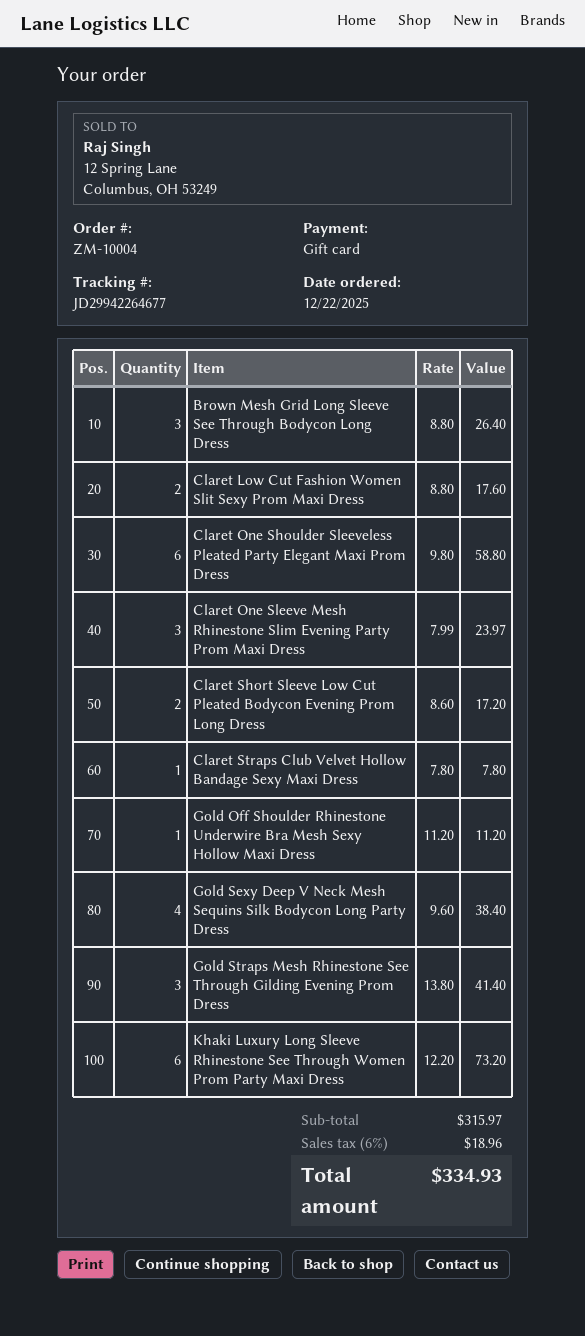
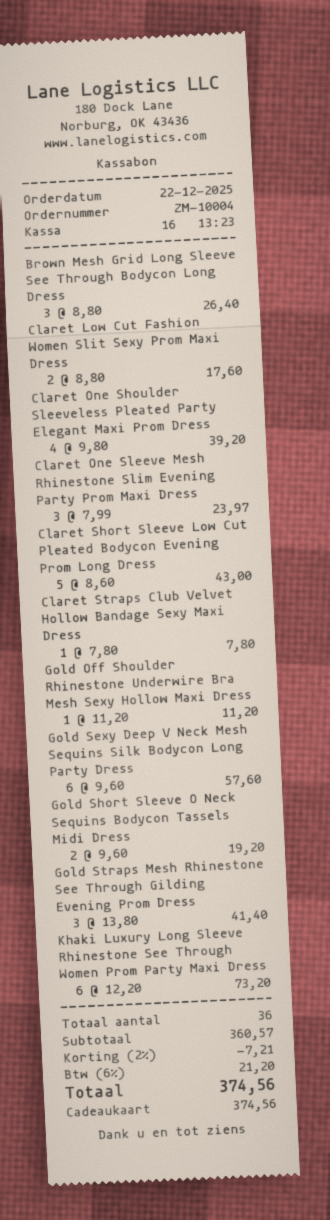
Claret One Shoulder Sleeveless Pleated Party Elegant Maxi Prom Dress: 6 x 9.80 = 58.80 -> 4 x 9.80 = 39.20
Claret Short Sleeve Low Cut Pleated Bodycon Evening Prom Long Dress: 2 x 8.60 = 17.20 -> 5 x 8.60 = 43.00
Gold Sexy Deep V Neck Mesh Sequins Silk Bodycon Long Party Dress: 4 x 9.60 = 38.40 -> 6 x 9.60 = 57.60
Gold Short Sleeve O Neck Sequins Bodycon Tassels Midi Dress: none -> 2 x 9.60 = 19.20
subtotal: 315.97 -> 360.57
discount: none -> 2% = 7.21
tax: 6% = 18.96 -> 6% = 21.20
total: 334.93 -> 374.56

